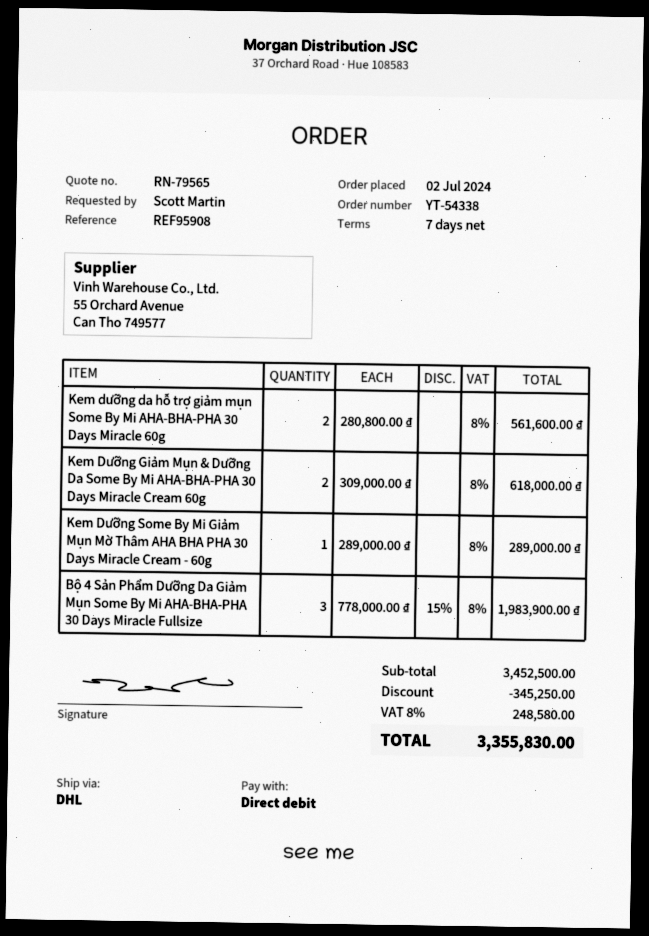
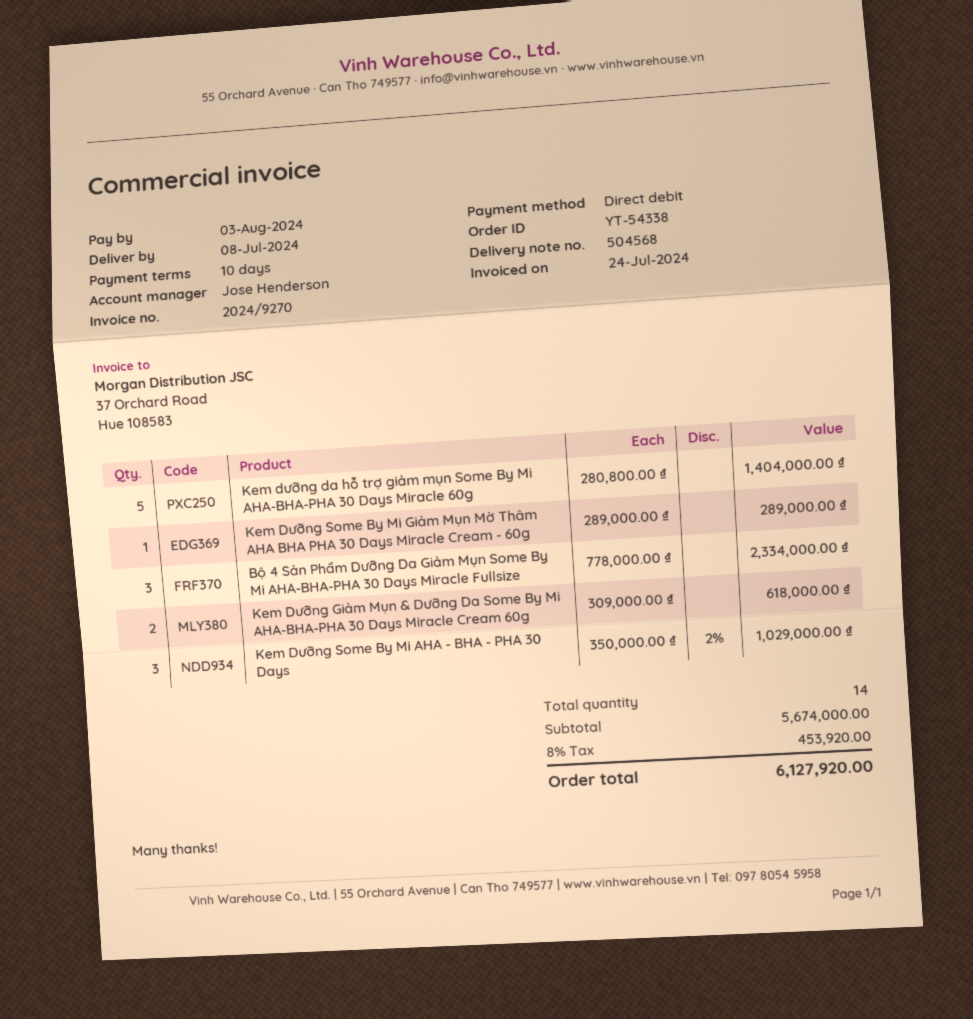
payment terms: 7 days -> 10 days
Kem dưỡng da hỗ trợ giảm mụn Some By Mi AHA-BHA-PHA 30 Days Miracle 60g: 2 x 280800.00 = 561600.00 -> 5 x 280800.00 = 1404000.00
Bộ 4 Sản Phẩm Dưỡng Da Giảm Mụn Some By Mi AHA-BHA-PHA 30 Days Miracle Fullsize: 3 x 778000.00 - 15% = 1983900.00 -> 3 x 778000.00 = 2334000.00
Kem Dưỡng Some By Mi AHA - BHA - PHA 30 Days: none -> 3 x 350000.00 - 2% = 1029000.00
subtotal: 3452500.00 -> 5674000.00
discount: 345250.00 -> none
tax: 8% = 248580.00 -> 8% = 453920.00
total: 3355830.00 -> 6127920.00

